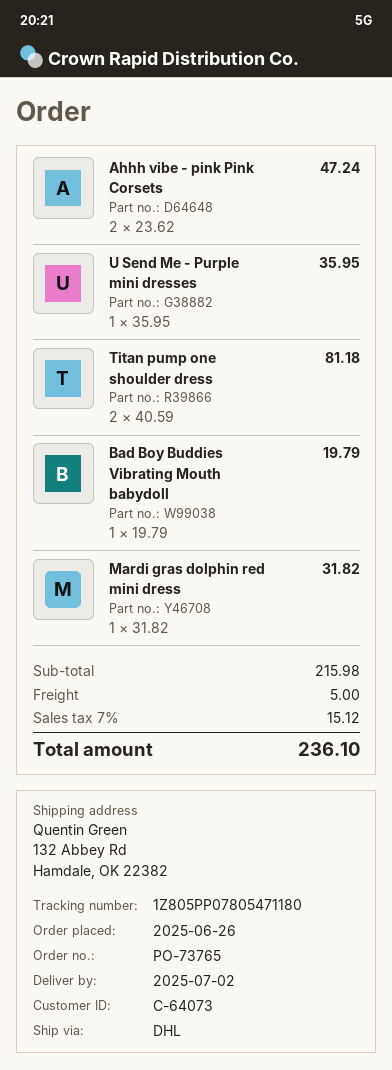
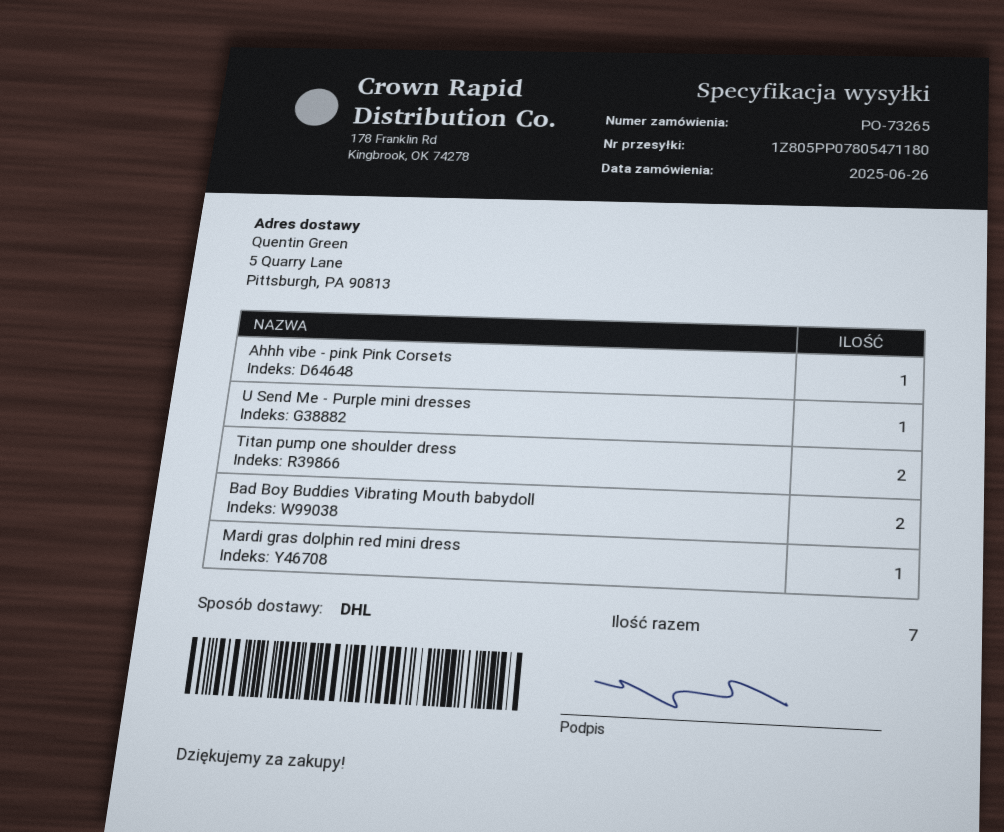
order number: PO-73765 -> PO-73265
ship to: 132 Abbey Rd, Hamdale, OK 22382 -> 5 Quarry Lane, Pittsburgh, PA 90813
Ahhh vibe - pink Pink Corsets: 2 -> 1
Bad Boy Buddies Vibrating Mouth babydoll: 1 -> 2

